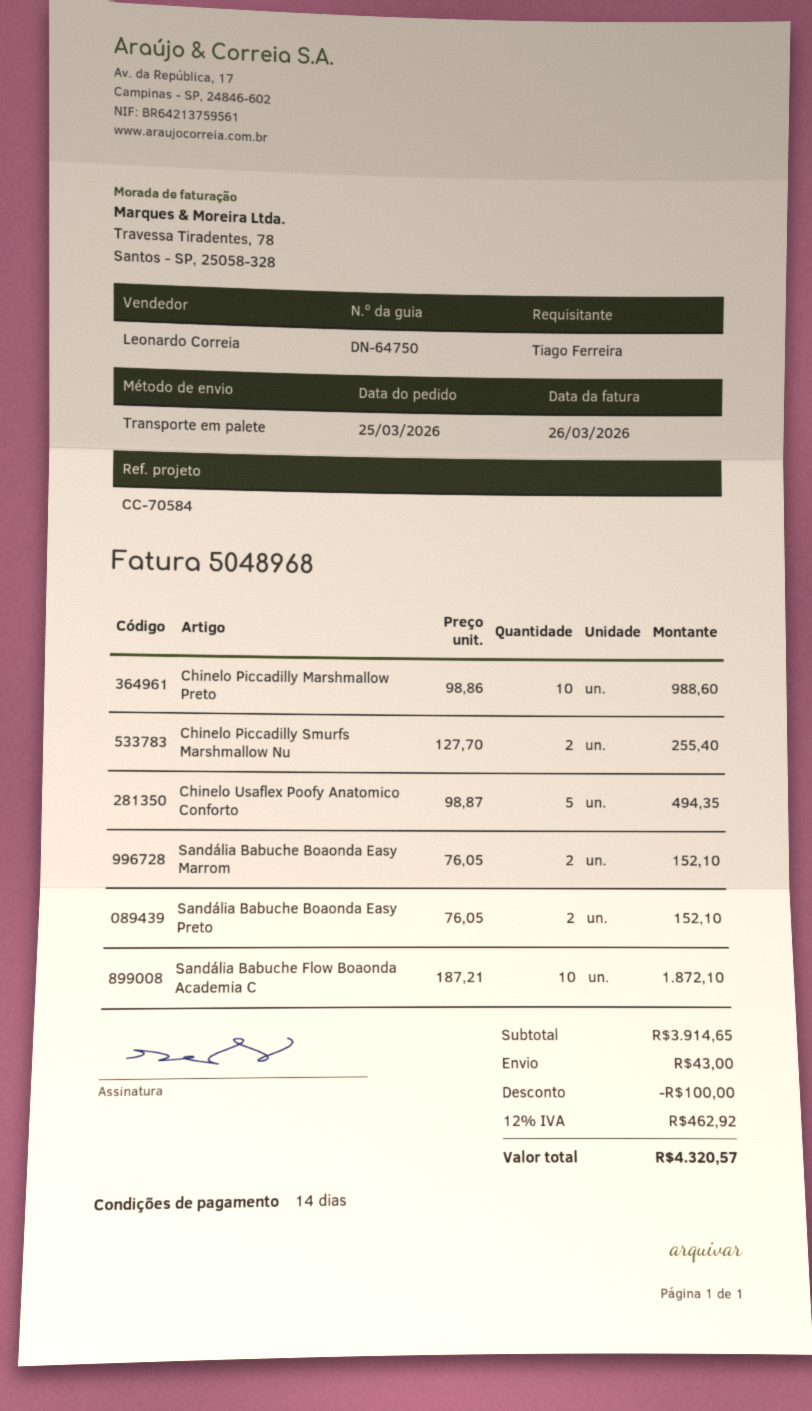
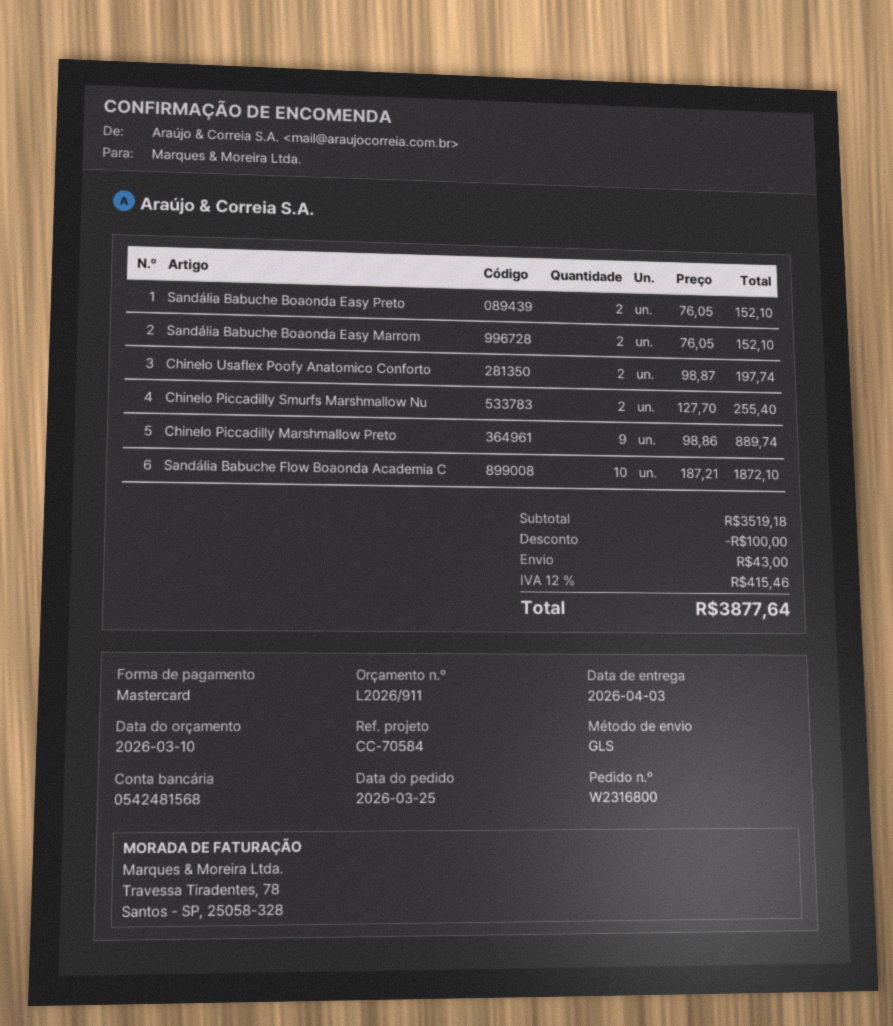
shipping method: pallet freight -> GLS
Chinelo Piccadilly Marshmallow Preto: 10 x 98.86 = 988.60 -> 9 x 98.86 = 889.74
Chinelo Usaflex Poofy Anatomico Conforto: 5 x 98.87 = 494.35 -> 2 x 98.87 = 197.74
subtotal: 3914.65 -> 3519.18
tax: 12% = 462.92 -> 12% = 415.46
total: 4320.57 -> 3877.64

